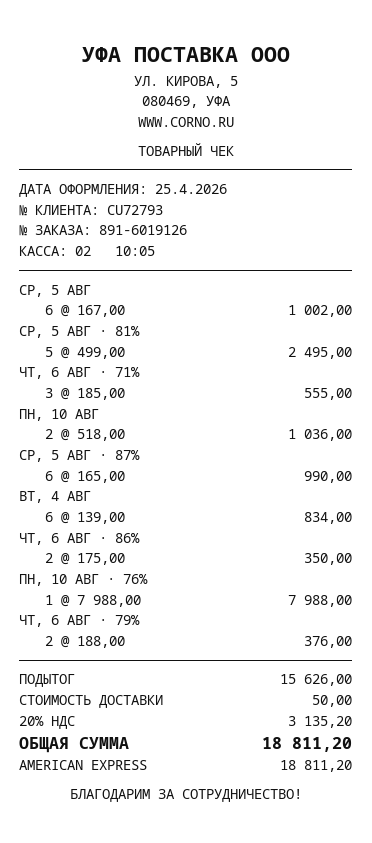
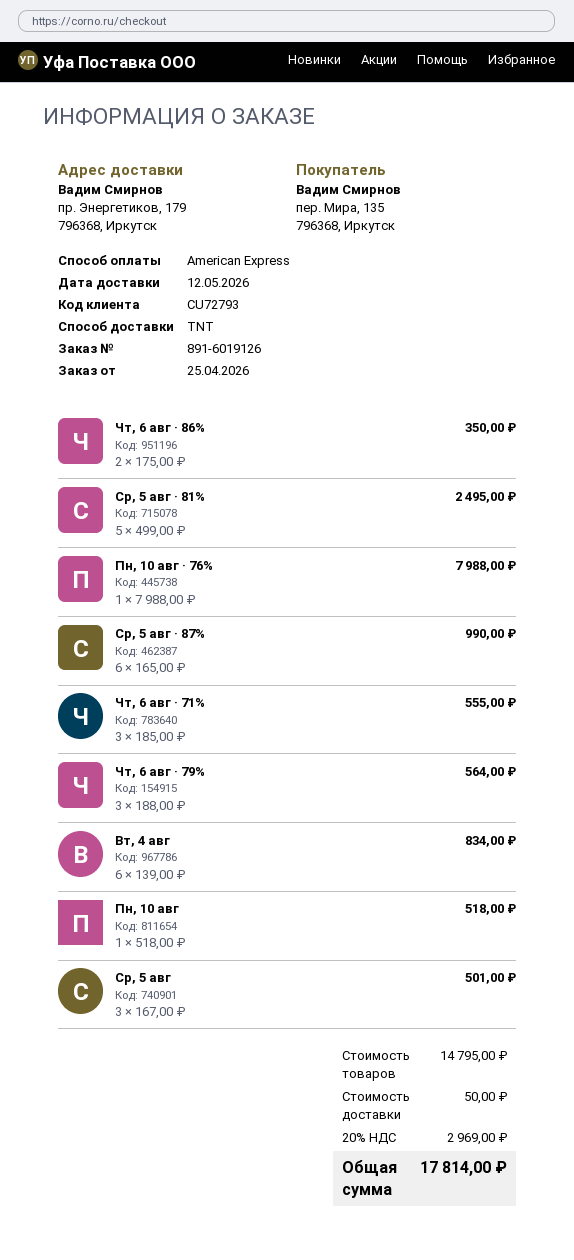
СР, 5 АВГ: 6 x 167.00 = 1002.00 -> 3 x 167.00 = 501.00
ПН, 10 АВГ: 2 x 518.00 = 1036.00 -> 1 x 518.00 = 518.00
ЧТ, 6 АВГ · 79%: 2 x 188.00 = 376.00 -> 3 x 188.00 = 564.00
subtotal: 15626.00 -> 14795.00
tax: 20% = 3135.20 -> 20% = 2969.00
total: 18811.20 -> 17814.00

